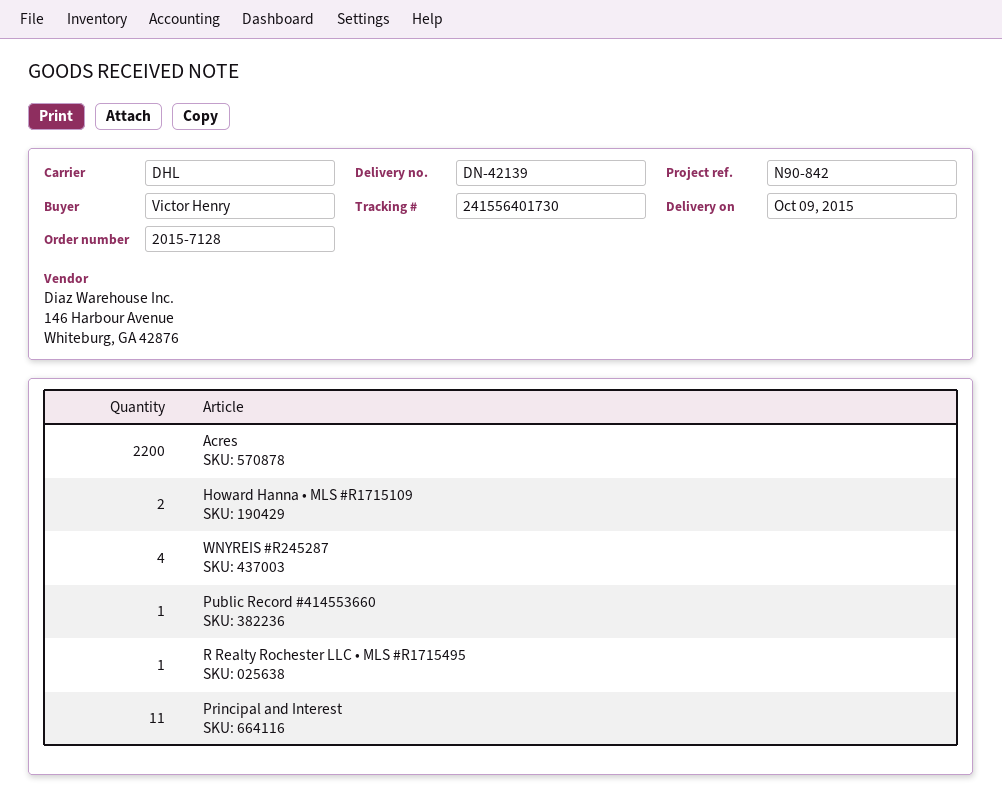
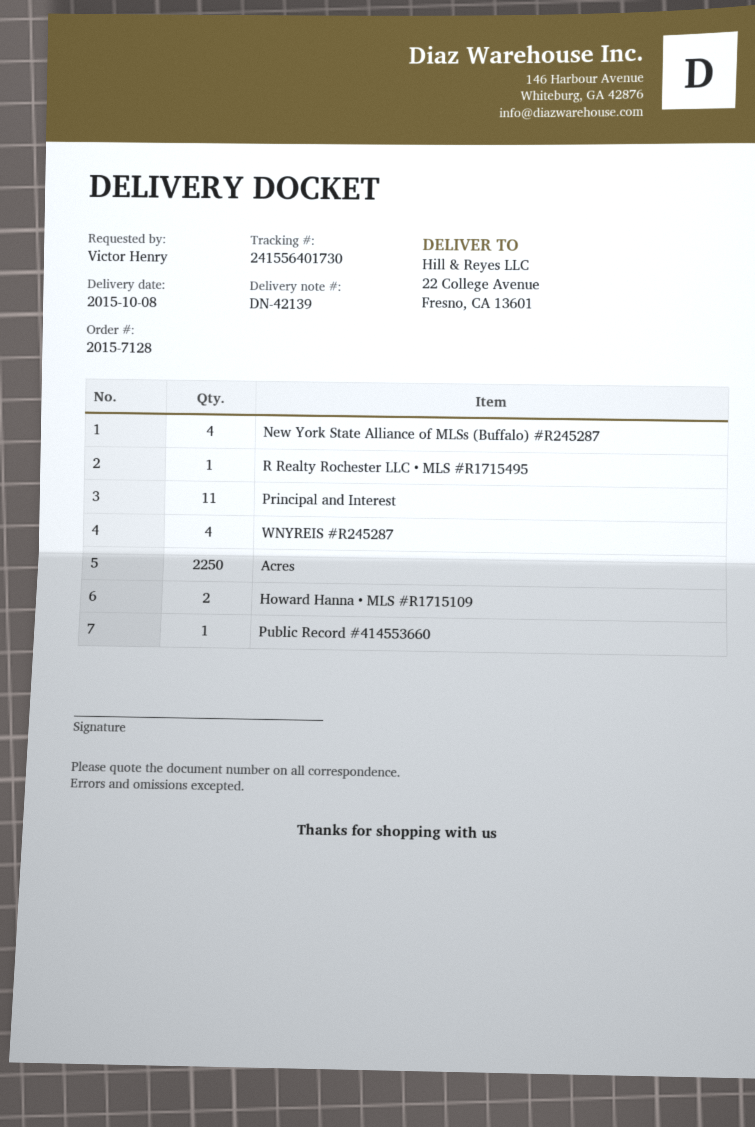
delivery date: 2015-10-09 -> 2015-10-08
Acres: 2200 -> 2250
New York State Alliance of MLSs (Buffalo) #R245287: none -> 4

